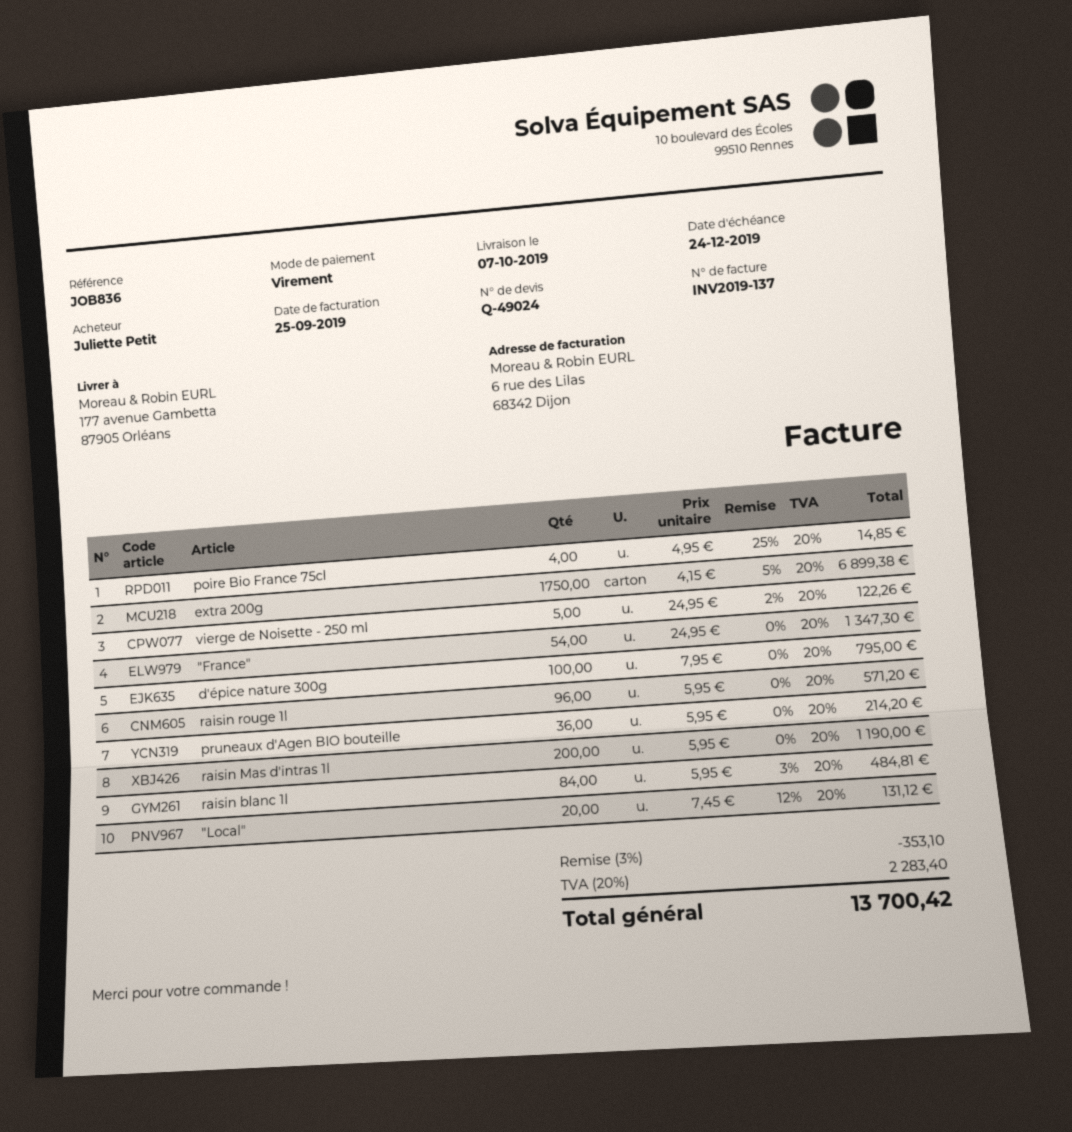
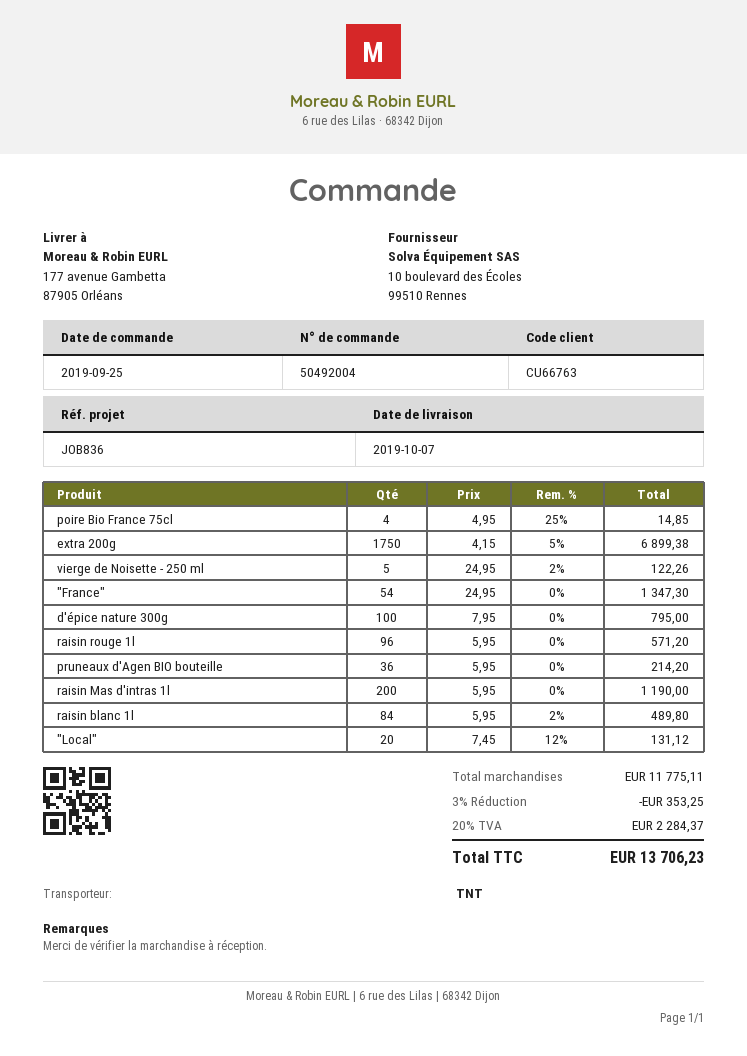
raisin blanc 1l: 84 x 5.95 - 3% = 484.81 -> 84 x 5.95 - 2% = 489.80
discount: 3% = 353.10 -> 3% = 353.25
tax: 20% = 2283.40 -> 20% = 2284.37
total: 13700.42 -> 13706.23

